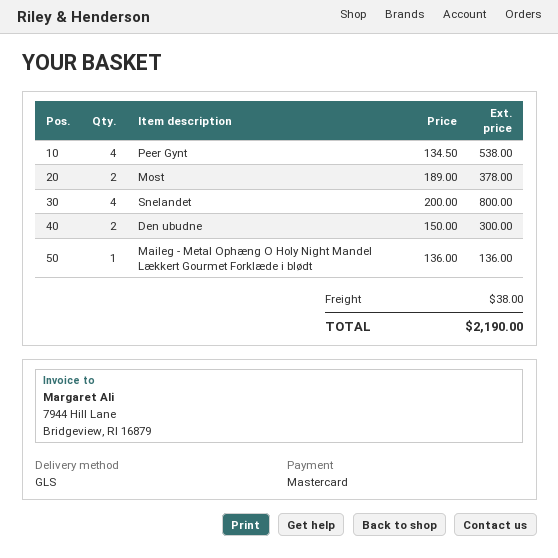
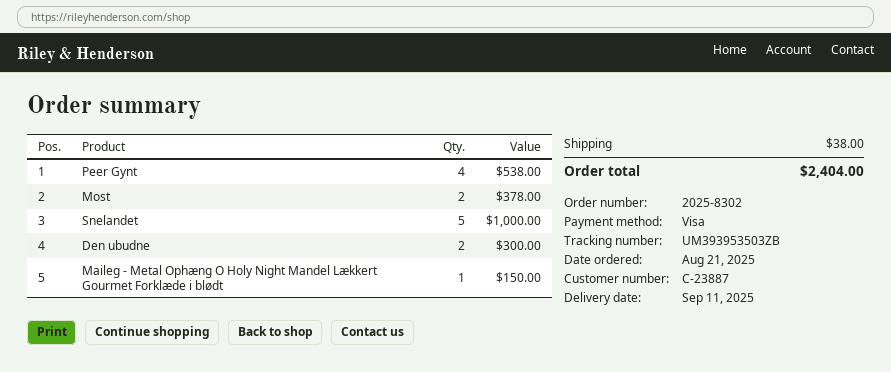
payment method: Mastercard -> Visa
Snelandet: 4 for 800.00 -> 5 for 1000.00
Maileg - Metal Ophæng O Holy Night Mandel Lækkert Gourmet Forklæde i blødt: 1 for 136.00 -> 1 for 150.00
total: 2190.00 -> 2404.00

